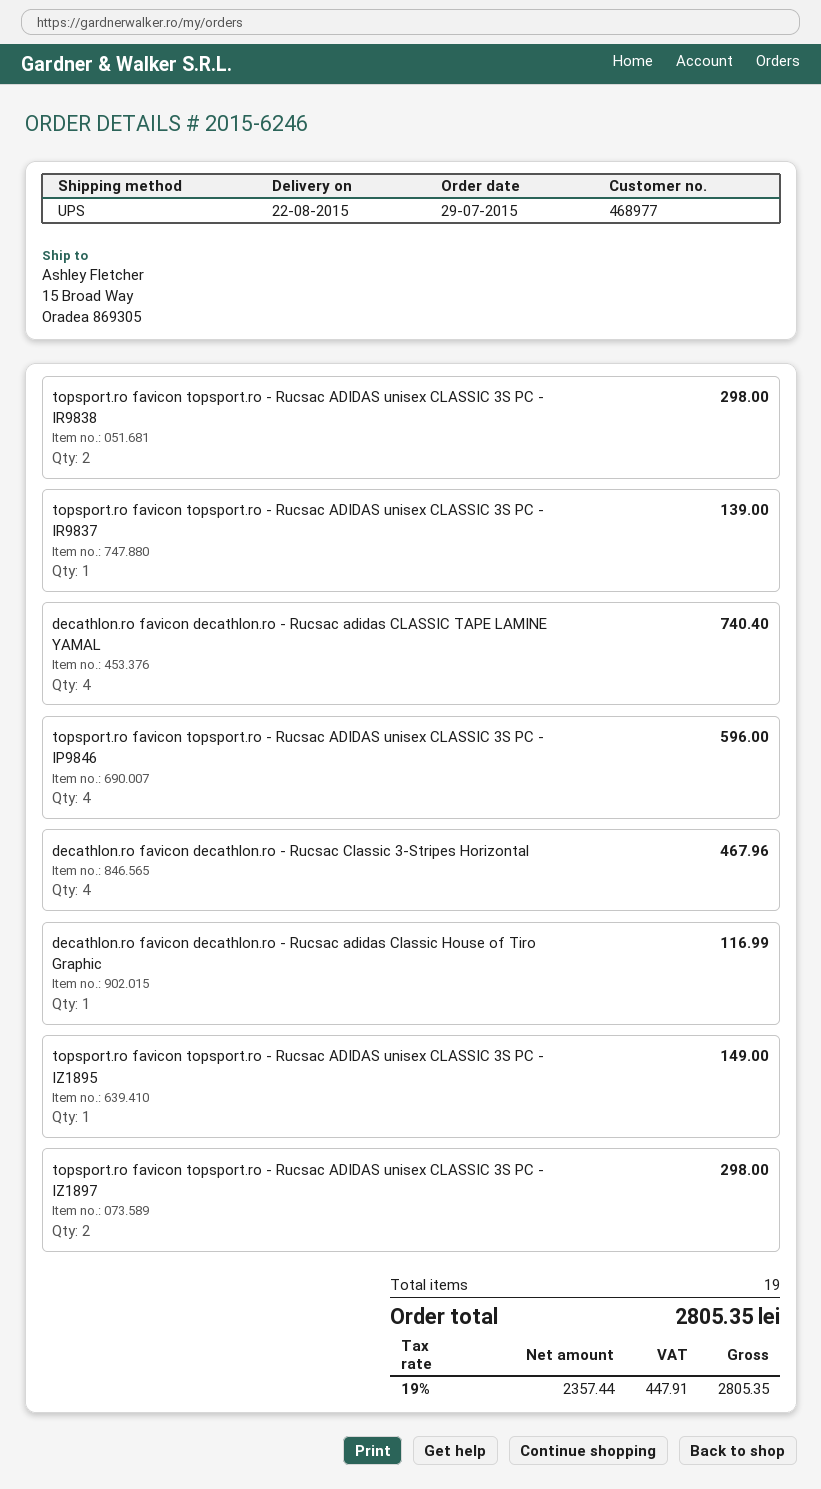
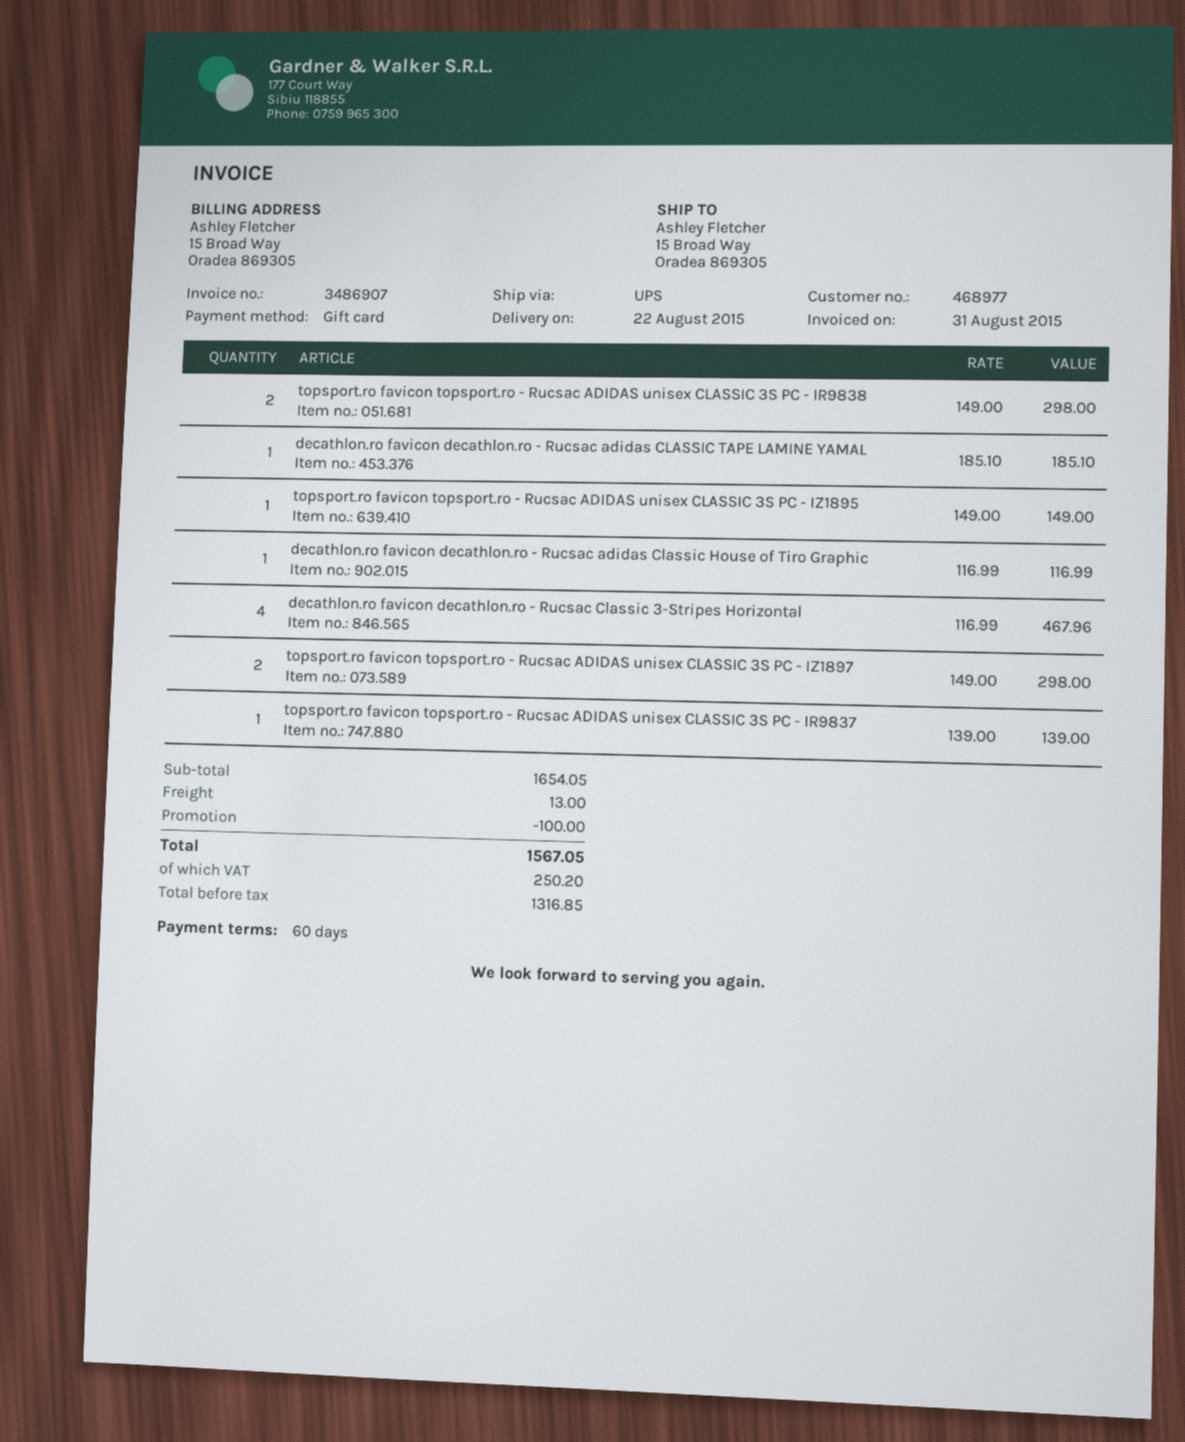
decathlon.ro favicon decathlon.ro - Rucsac adidas CLASSIC TAPE LAMINE YAMAL: 4 for 740.40 -> 1 for 185.10
topsport.ro favicon topsport.ro - Rucsac ADIDAS unisex CLASSIC 3S PC - IP9846: 4 for 596.00 -> none
discount: none -> 100.00
shipping: none -> 13.00
net: 2357.44 -> 1316.85
tax: 447.91 -> 250.20
total: 2805.35 -> 1567.05

